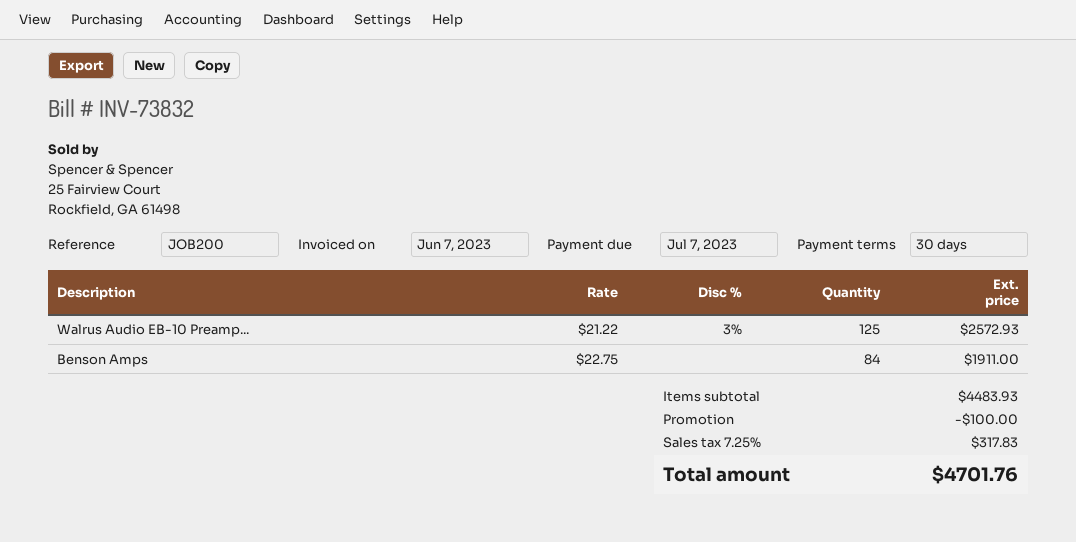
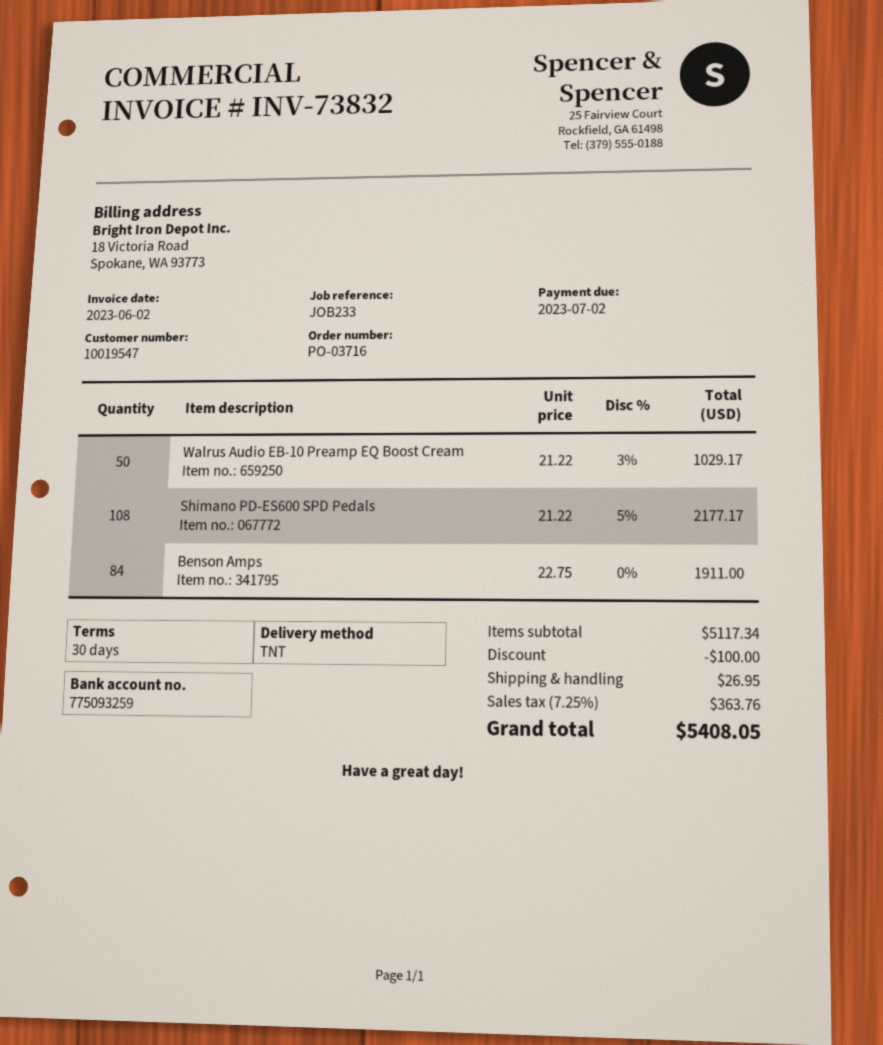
invoice date: 2023-06-07 -> 2023-06-02
due date: 2023-07-07 -> 2023-07-02
reference: JOB200 -> JOB233
Walrus Audio EB-10 Preamp...: 125 x 21.22 - 3% = 2572.93 -> 50 x 21.22 - 3% = 1029.17
Shimano PD-ES600 SPD Pedals: none -> 108 x 21.22 - 5% = 2177.17
subtotal: 4483.93 -> 5117.34
shipping: none -> 26.95
tax: 7.25% = 317.83 -> 7.25% = 363.76
total: 4701.76 -> 5408.05

